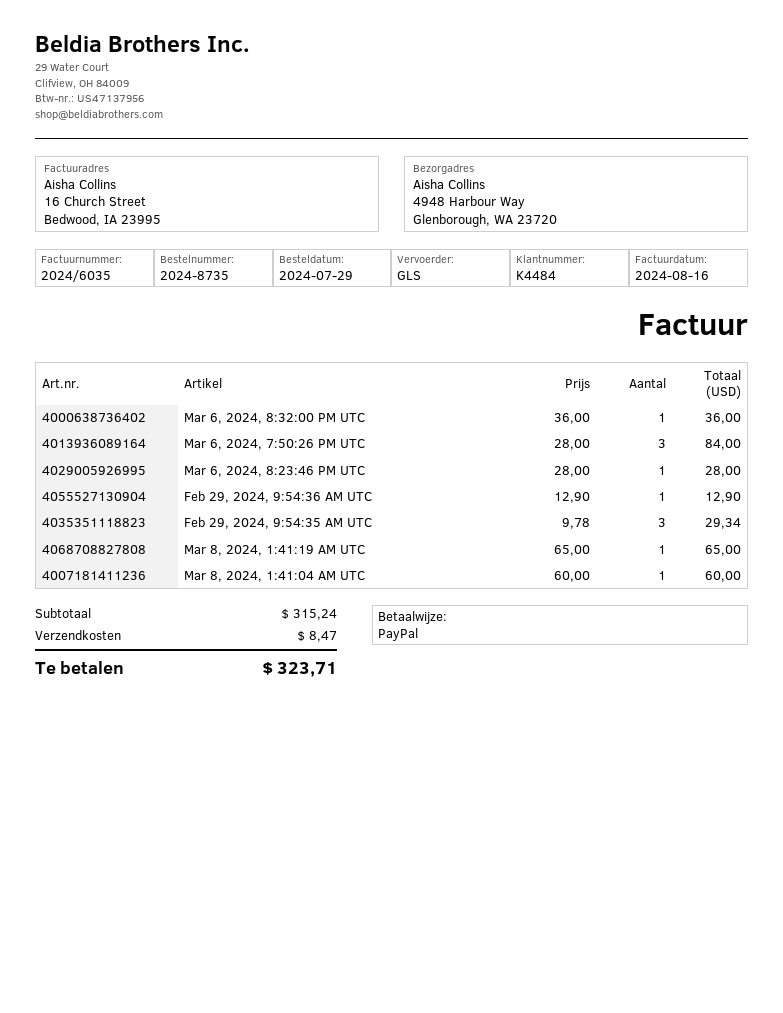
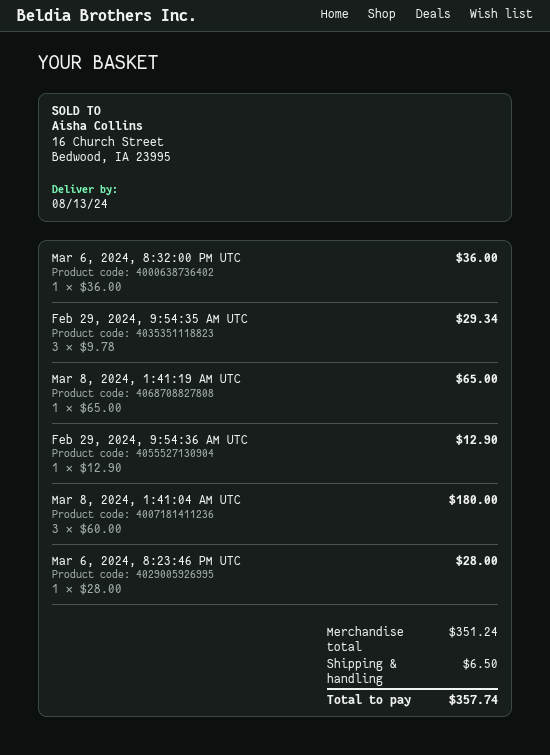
Mar 6, 2024, 7:50:26 PM UTC: 3 x 28.00 = 84.00 -> none
Mar 8, 2024, 1:41:04 AM UTC: 1 x 60.00 = 60.00 -> 3 x 60.00 = 180.00
subtotal: 315.24 -> 351.24
shipping: 8.47 -> 6.50
total: 323.71 -> 357.74

